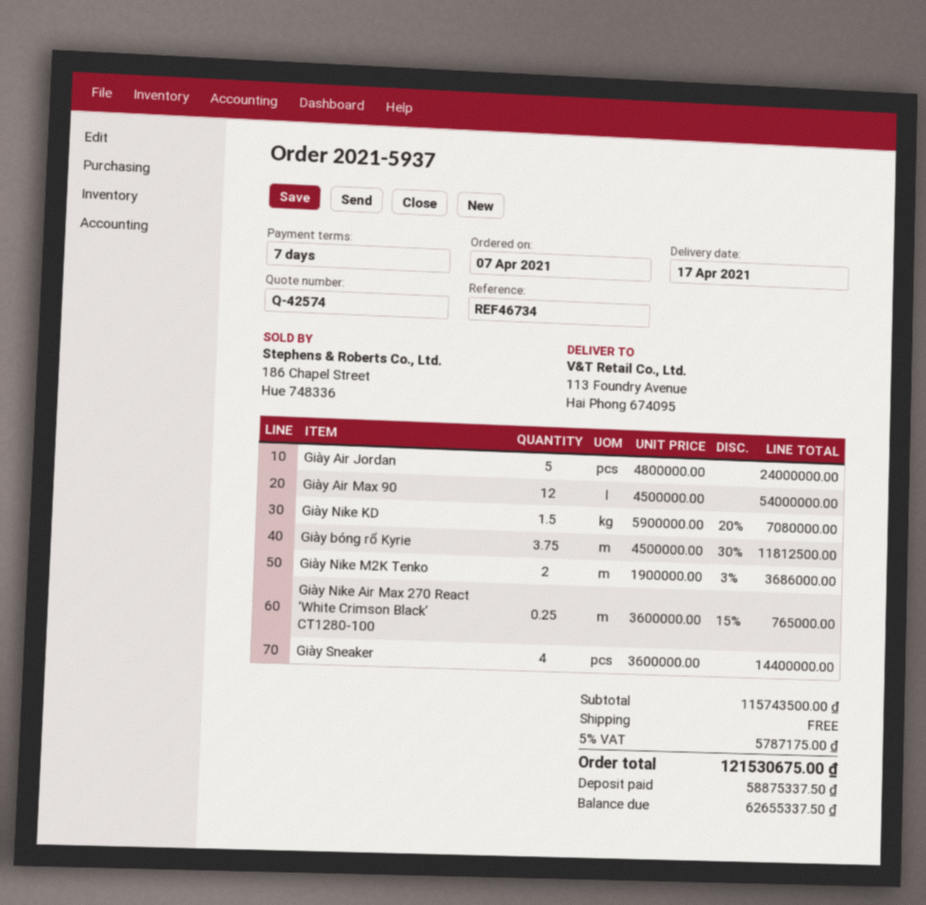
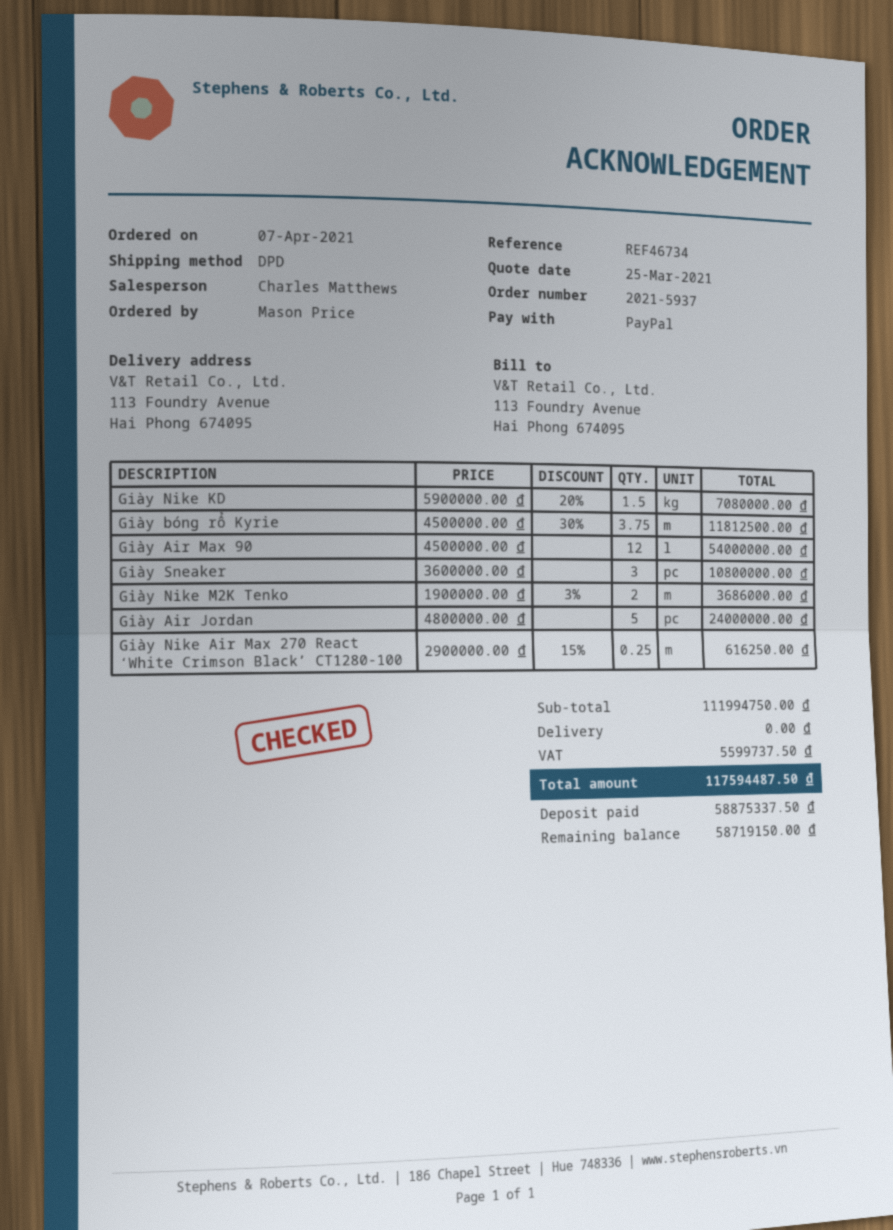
Giày Nike Air Max 270 React ‘White Crimson Black’ CT1280-100: 0.25 x 3600000.00 - 15% = 765000.00 -> 0.25 x 2900000.00 - 15% = 616250.00
Giày Sneaker: 4 x 3600000.00 = 14400000.00 -> 3 x 3600000.00 = 10800000.00
subtotal: 115743500.00 -> 111994750.00
tax: 5787175.00 -> 5599737.50
total: 121530675.00 -> 117594487.50
balance: 62655337.50 -> 58719150.00

